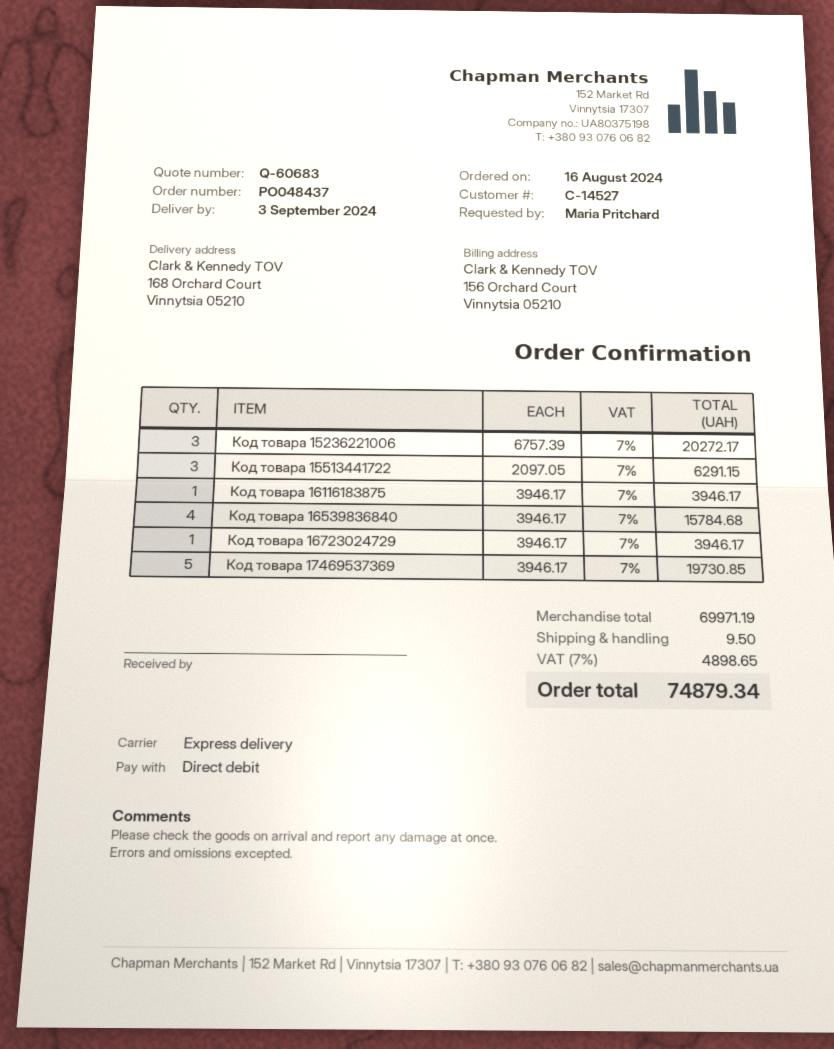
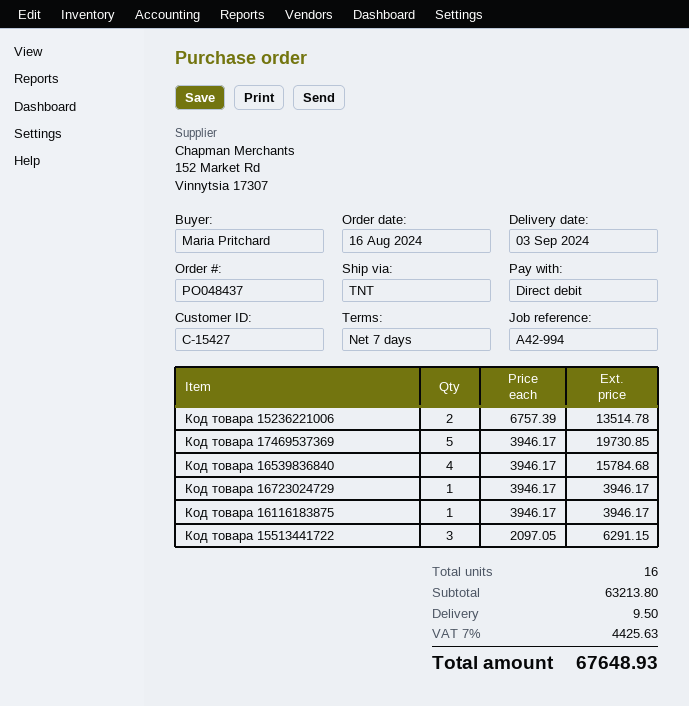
customer number: C-14527 -> C-15427
shipping method: express -> TNT
Код товара 15236221006: 3 x 6757.39 = 20272.17 -> 2 x 6757.39 = 13514.78
subtotal: 69971.19 -> 63213.80
tax: 7% = 4898.65 -> 7% = 4425.63
total: 74879.34 -> 67648.93

